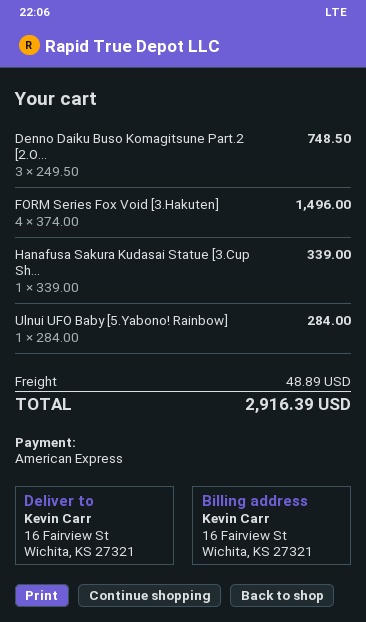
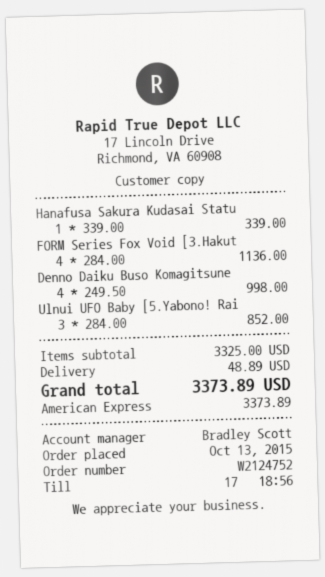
Denno Daiku Buso Komagitsune Part.2 [2.O...: 3 x 249.50 = 748.50 -> 4 x 249.50 = 998.00
FORM Series Fox Void [3.Hakuten]: 4 x 374.00 = 1496.00 -> 4 x 284.00 = 1136.00
Ulnui UFO Baby [5.Yabono! Rainbow]: 1 x 284.00 = 284.00 -> 3 x 284.00 = 852.00
total: 2916.39 -> 3373.89

